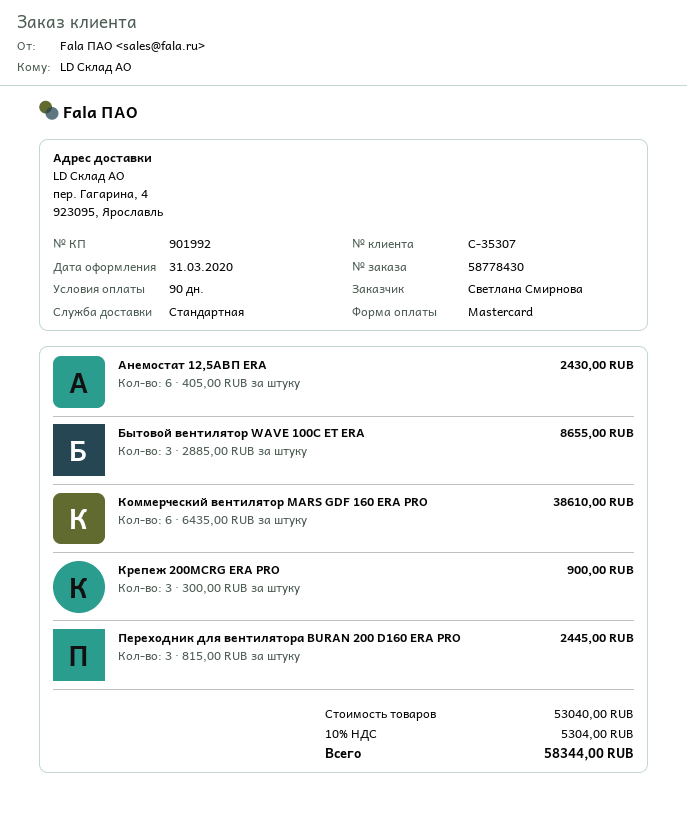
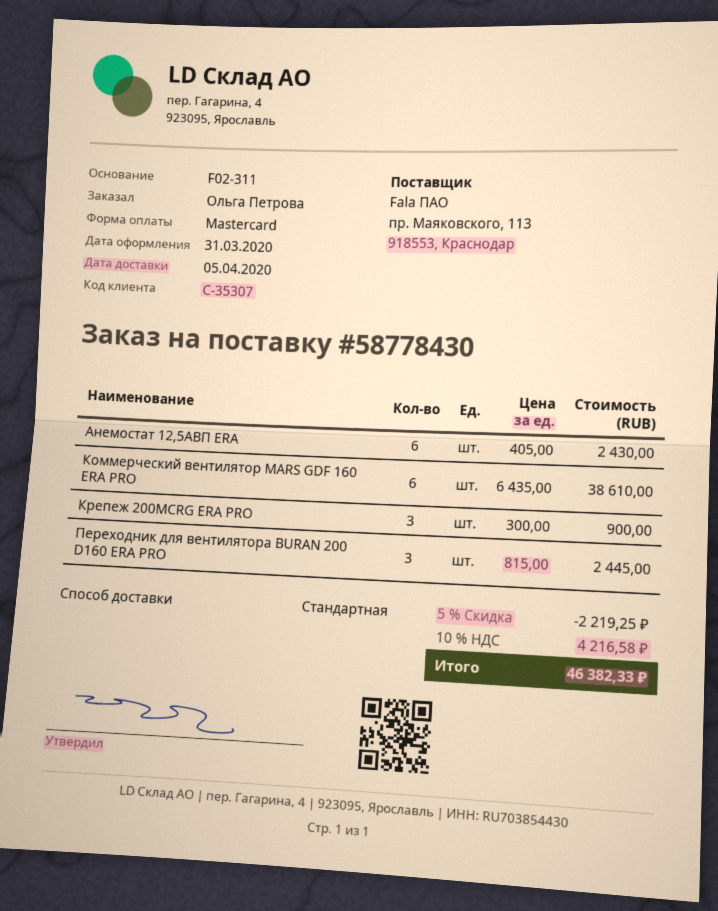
ordered by: Светлана Смирнова -> Ольга Петрова
Бытовой вентилятор WAVE 100C ET ERA: 3 x 2885.00 = 8655.00 -> none
discount: none -> 5% = 2219.25
tax: 10% = 5304.00 -> 10% = 4216.58
total: 58344.00 -> 46382.33

